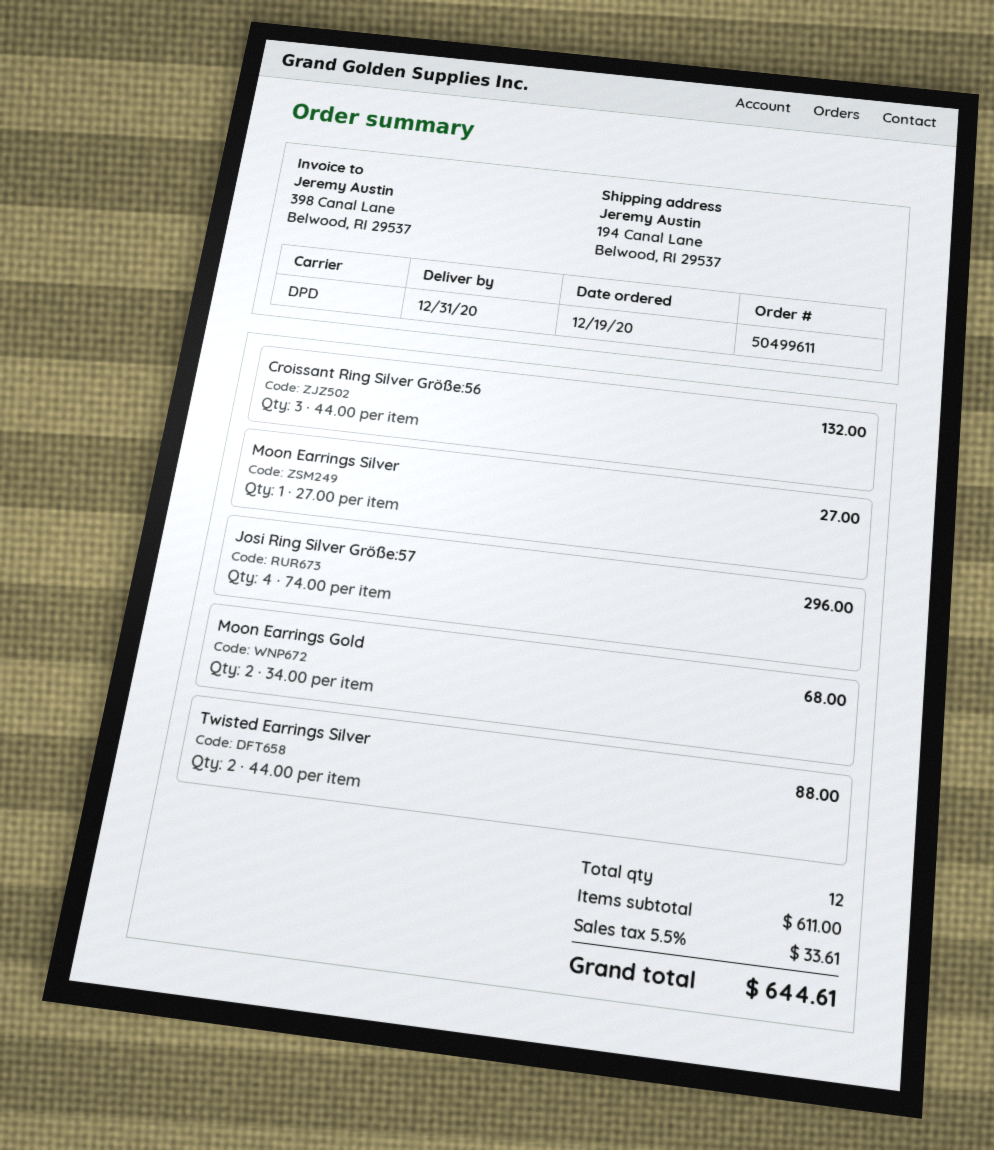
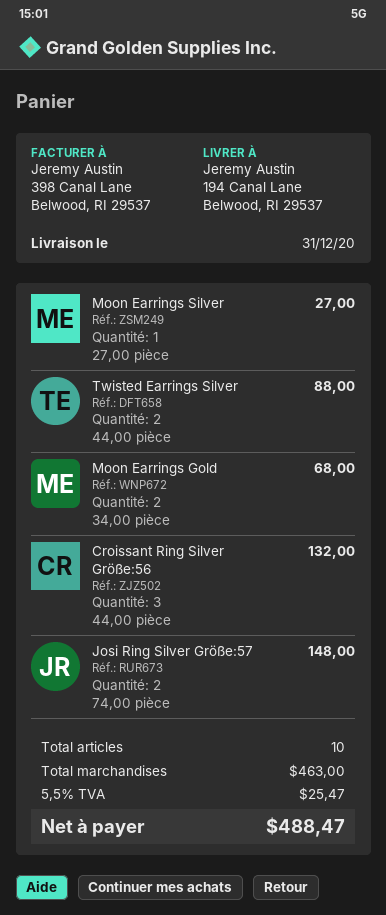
Josi Ring Silver Größe:57: 4 x 74.00 = 296.00 -> 2 x 74.00 = 148.00
total quantity: 12 -> 10
subtotal: 611.00 -> 463.00
tax: 5.5% = 33.61 -> 5.5% = 25.47
total: 644.61 -> 488.47

